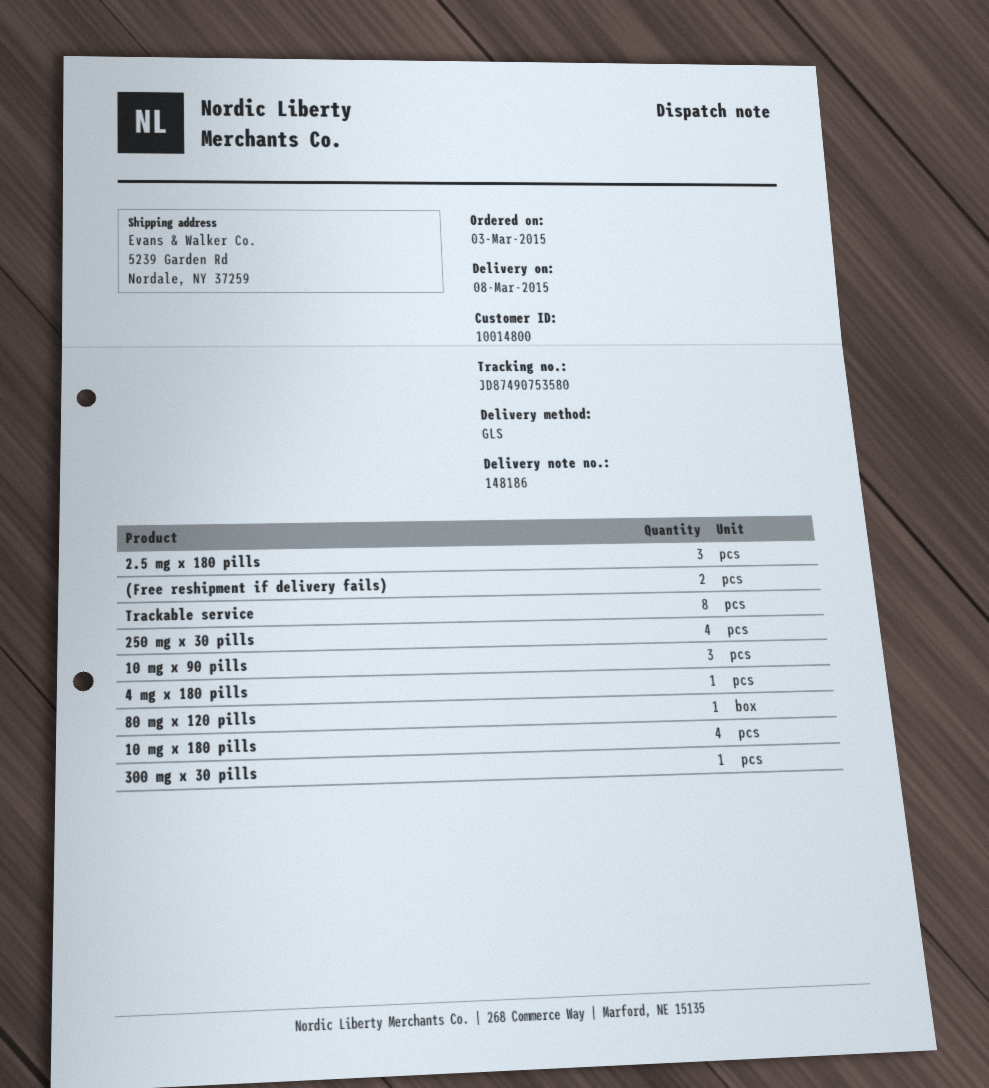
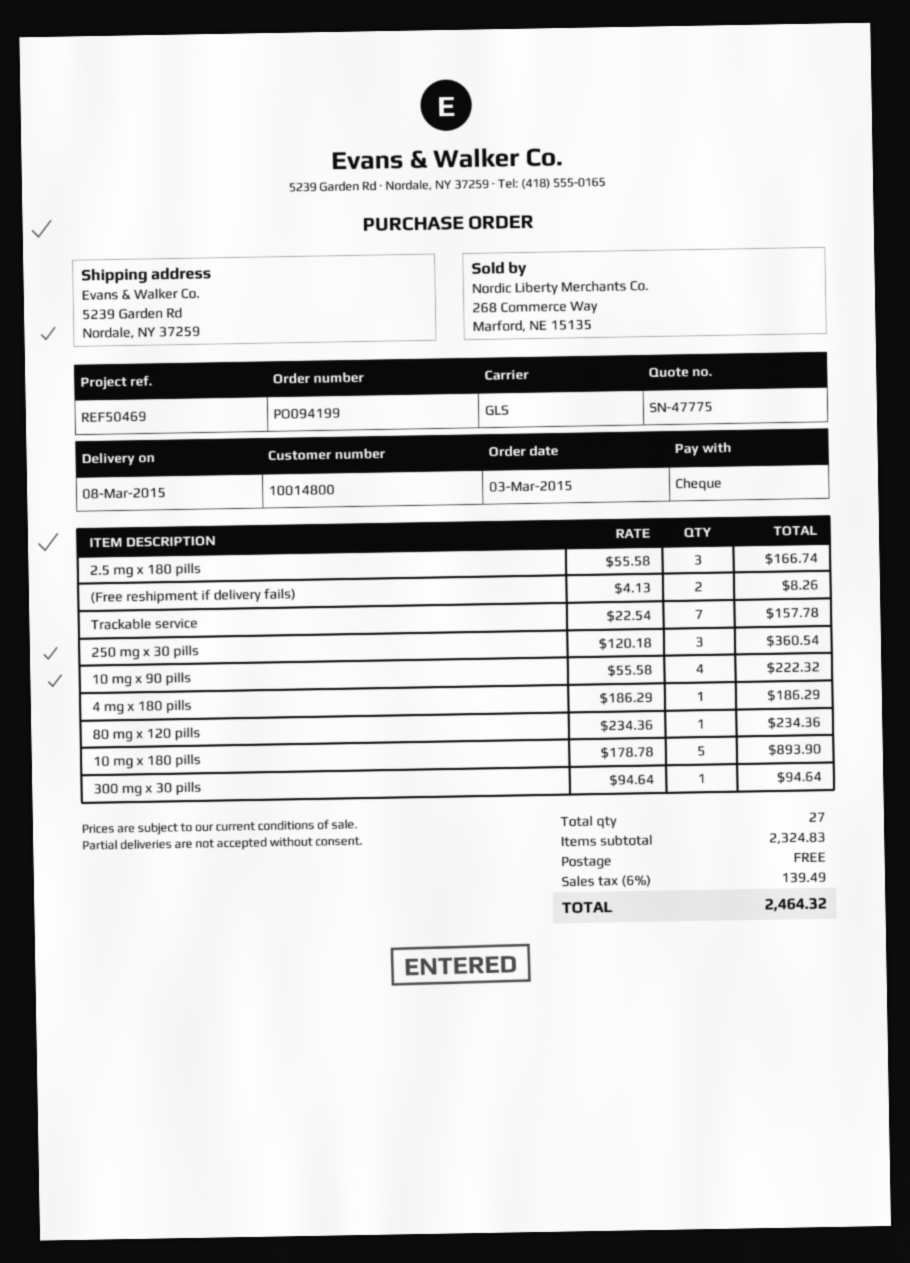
Trackable service: 8 -> 7
250 mg x 30 pills: 4 -> 3
10 mg x 90 pills: 3 -> 4
10 mg x 180 pills: 4 -> 5

